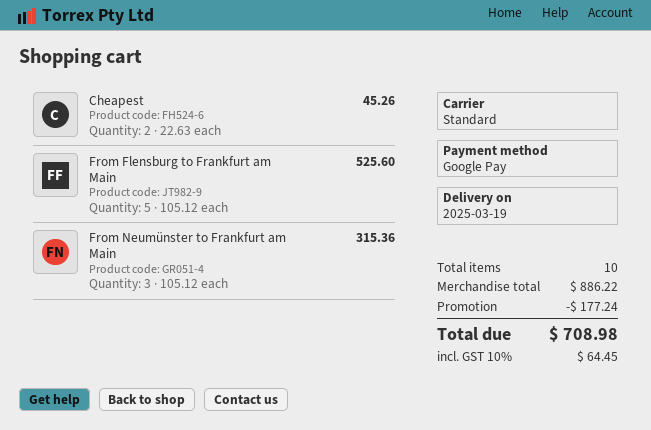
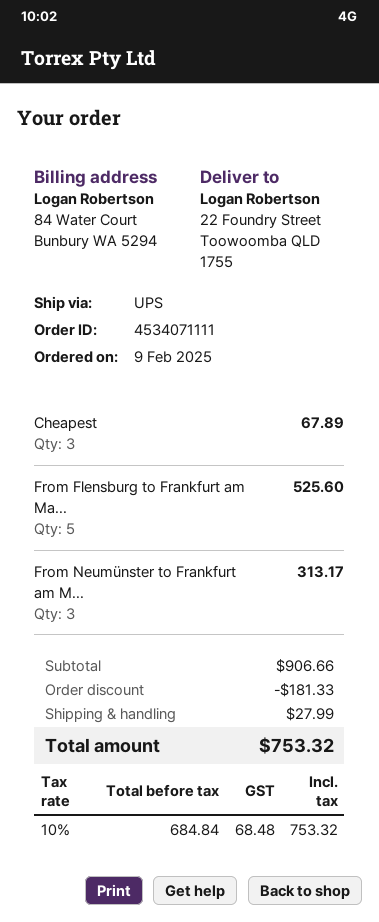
shipping method: standard -> UPS
Cheapest: 2 for 45.26 -> 3 for 67.89
From Neumünster to Frankfurt am Main: 3 for 315.36 -> 3 for 313.17
subtotal: 886.22 -> 906.66
discount: 177.24 -> 181.33
shipping: none -> 27.99
tax: 10% = 64.45 -> 10% = 68.48
total: 708.98 -> 753.32

